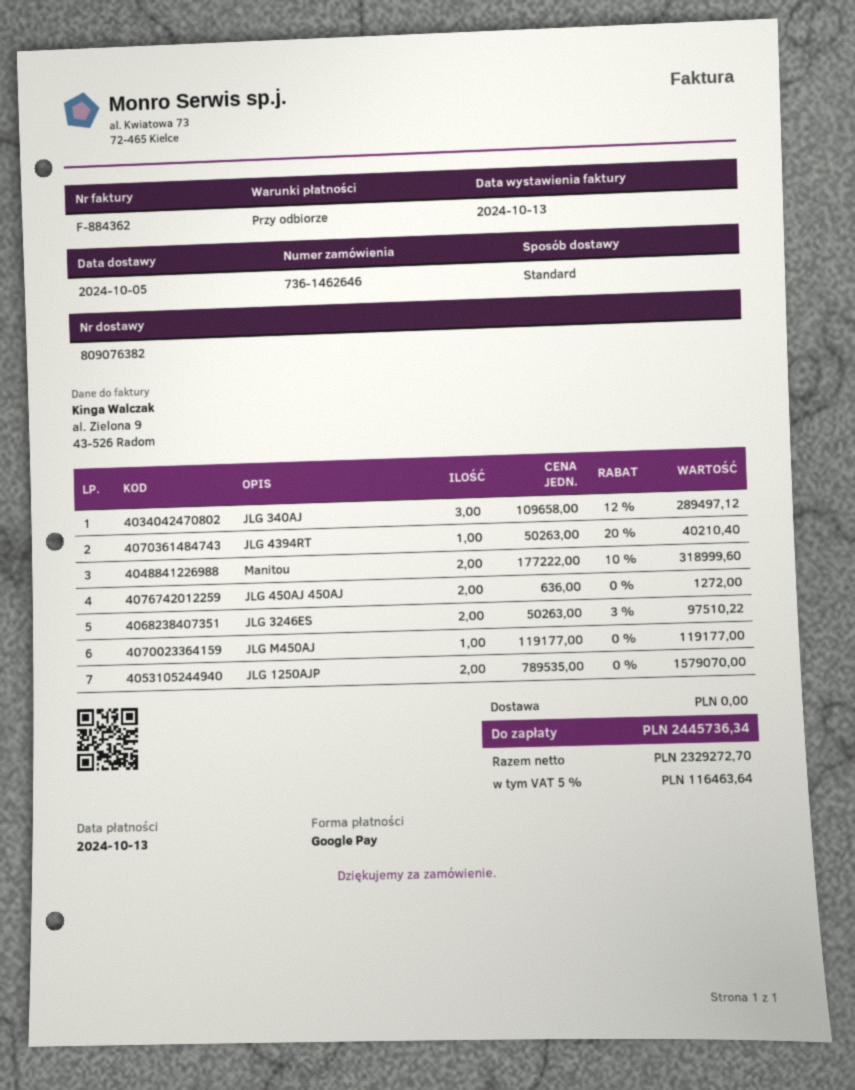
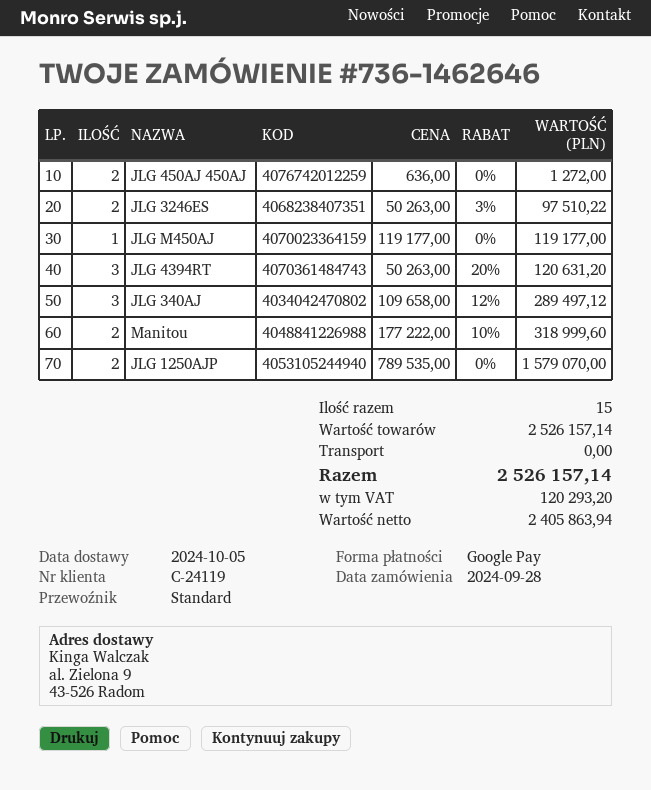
JLG 4394RT: 1 x 50263.00 - 20% = 40210.40 -> 3 x 50263.00 - 20% = 120631.20
net: 2329272.70 -> 2405863.94
tax: 116463.64 -> 120293.20
total: 2445736.34 -> 2526157.14

